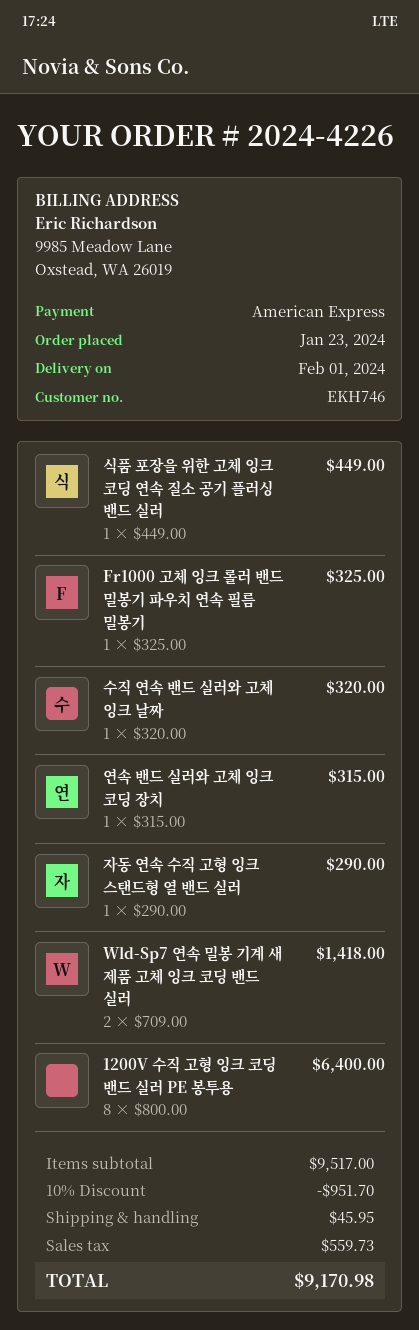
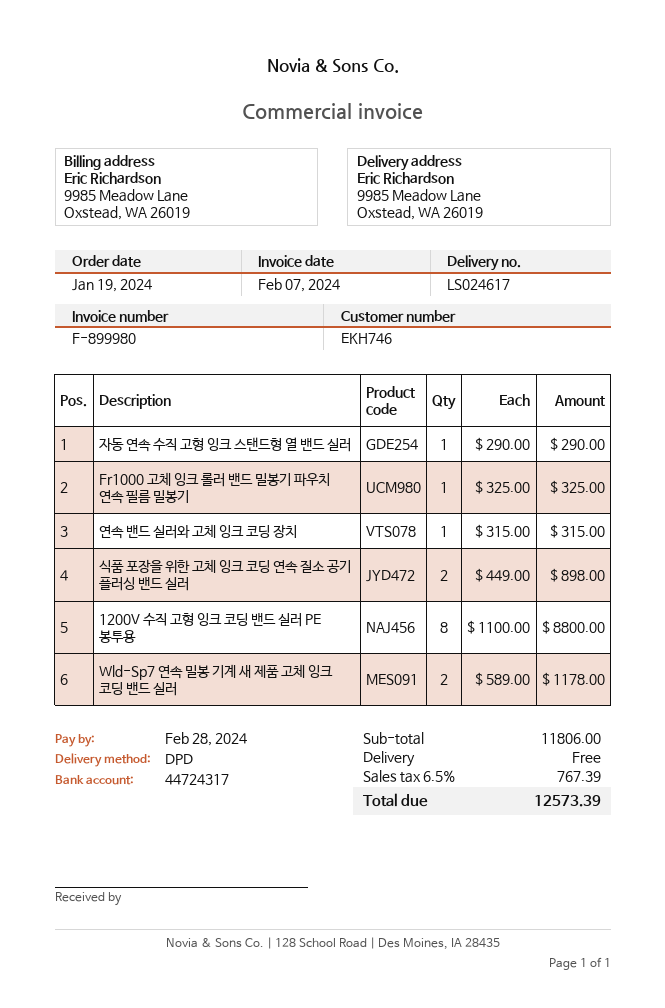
order date: 2024-01-23 -> 2024-01-19
식품 포장을 위한 고체 잉크 코딩 연속 질소 공기 플러싱 밴드 실러: 1 x 449.00 = 449.00 -> 2 x 449.00 = 898.00
수직 연속 밴드 실러와 고체 잉크 날짜: 1 x 320.00 = 320.00 -> none
Wld-Sp7 연속 밀봉 기계 새 제품 고체 잉크 코딩 밴드 실러: 2 x 709.00 = 1418.00 -> 2 x 589.00 = 1178.00
1200V 수직 고형 잉크 코딩 밴드 실러 PE 봉투용: 8 x 800.00 = 6400.00 -> 8 x 1100.00 = 8800.00
subtotal: 9517.00 -> 11806.00
discount: 10% = 951.70 -> none
shipping: 45.95 -> 0.00
tax: 559.73 -> 767.39
total: 9170.98 -> 12573.39

